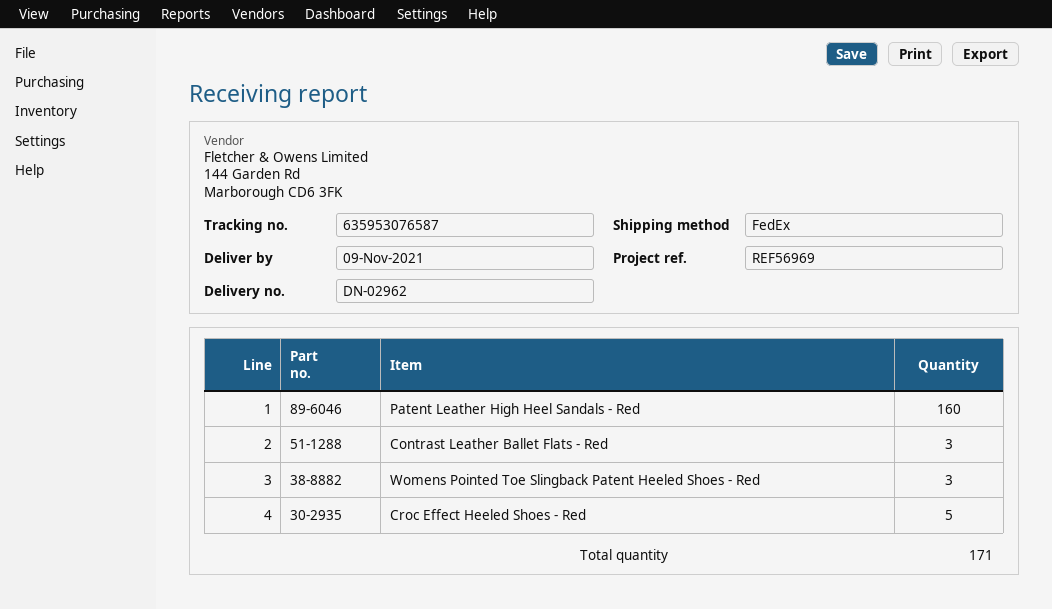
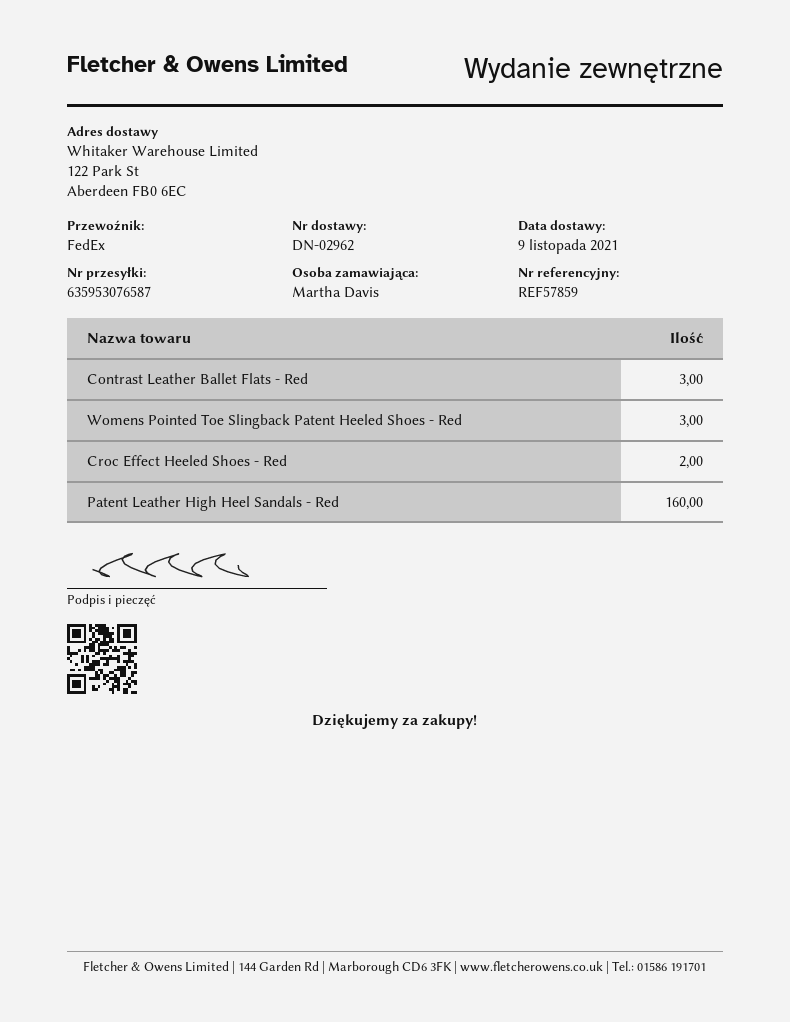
reference: REF56969 -> REF57859
Croc Effect Heeled Shoes - Red: 5 -> 2

